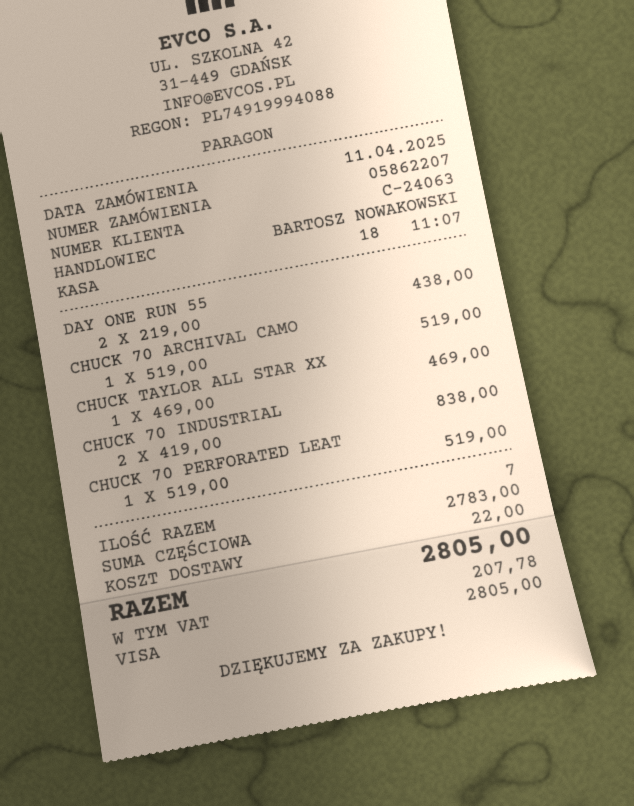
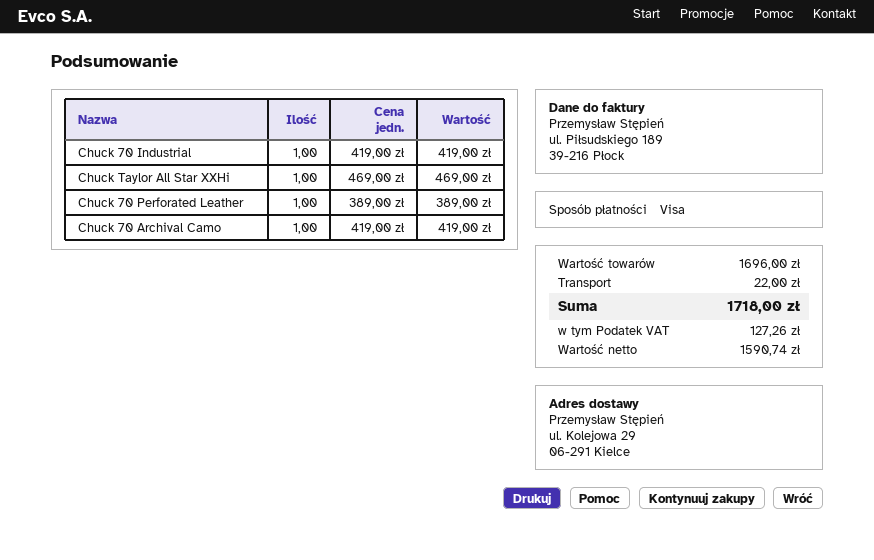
DAY ONE RUN 55: 2 x 219.00 = 438.00 -> none
CHUCK 70 ARCHIVAL CAMO: 1 x 519.00 = 519.00 -> 1 x 419.00 = 419.00
CHUCK 70 INDUSTRIAL: 2 x 419.00 = 838.00 -> 1 x 419.00 = 419.00
CHUCK 70 PERFORATED LEAT: 1 x 519.00 = 519.00 -> 1 x 389.00 = 389.00
subtotal: 2783.00 -> 1696.00
tax: 207.78 -> 127.26
total: 2805.00 -> 1718.00

